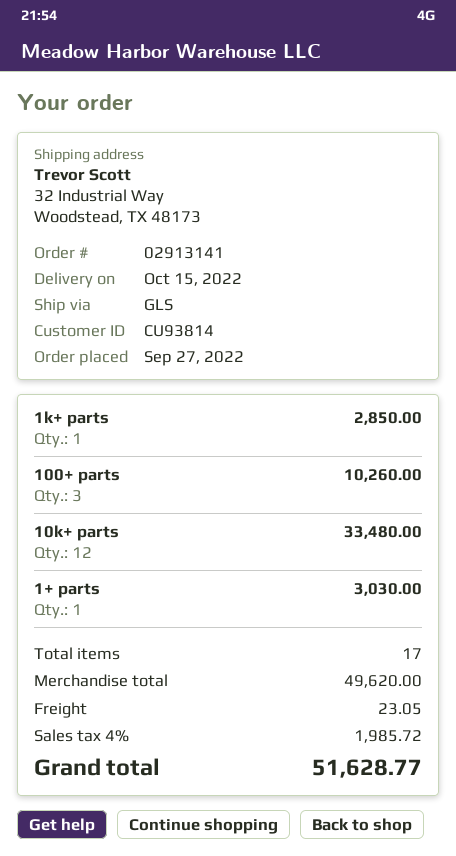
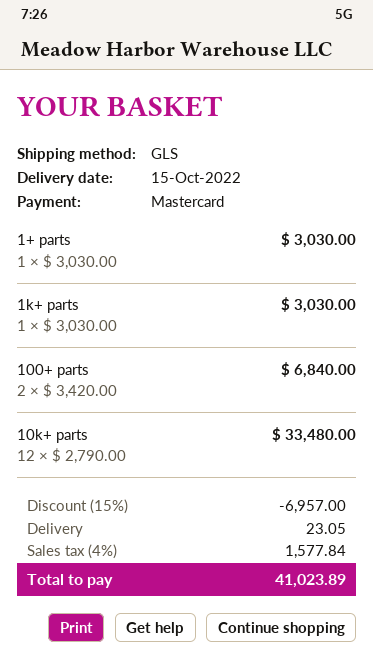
1k+ parts: 1 for 2850.00 -> 1 for 3030.00
100+ parts: 3 for 10260.00 -> 2 for 6840.00
discount: none -> 15% = 6957.00
tax: 4% = 1985.72 -> 4% = 1577.84
total: 51628.77 -> 41023.89

